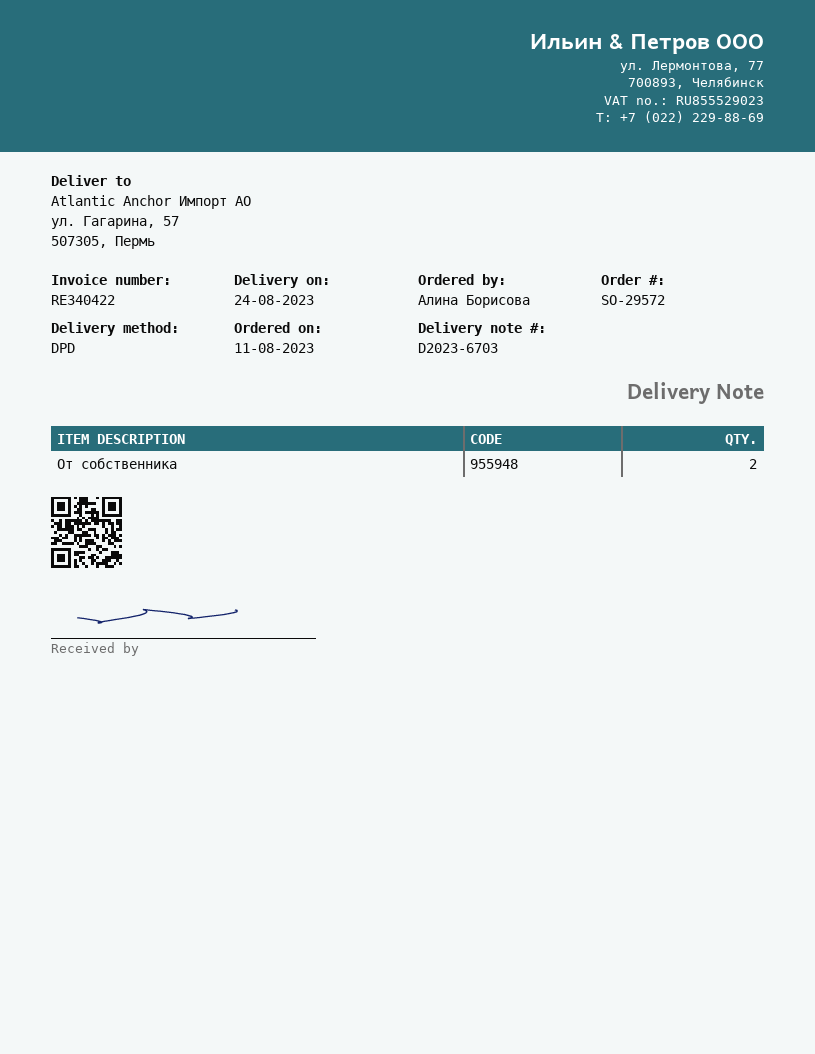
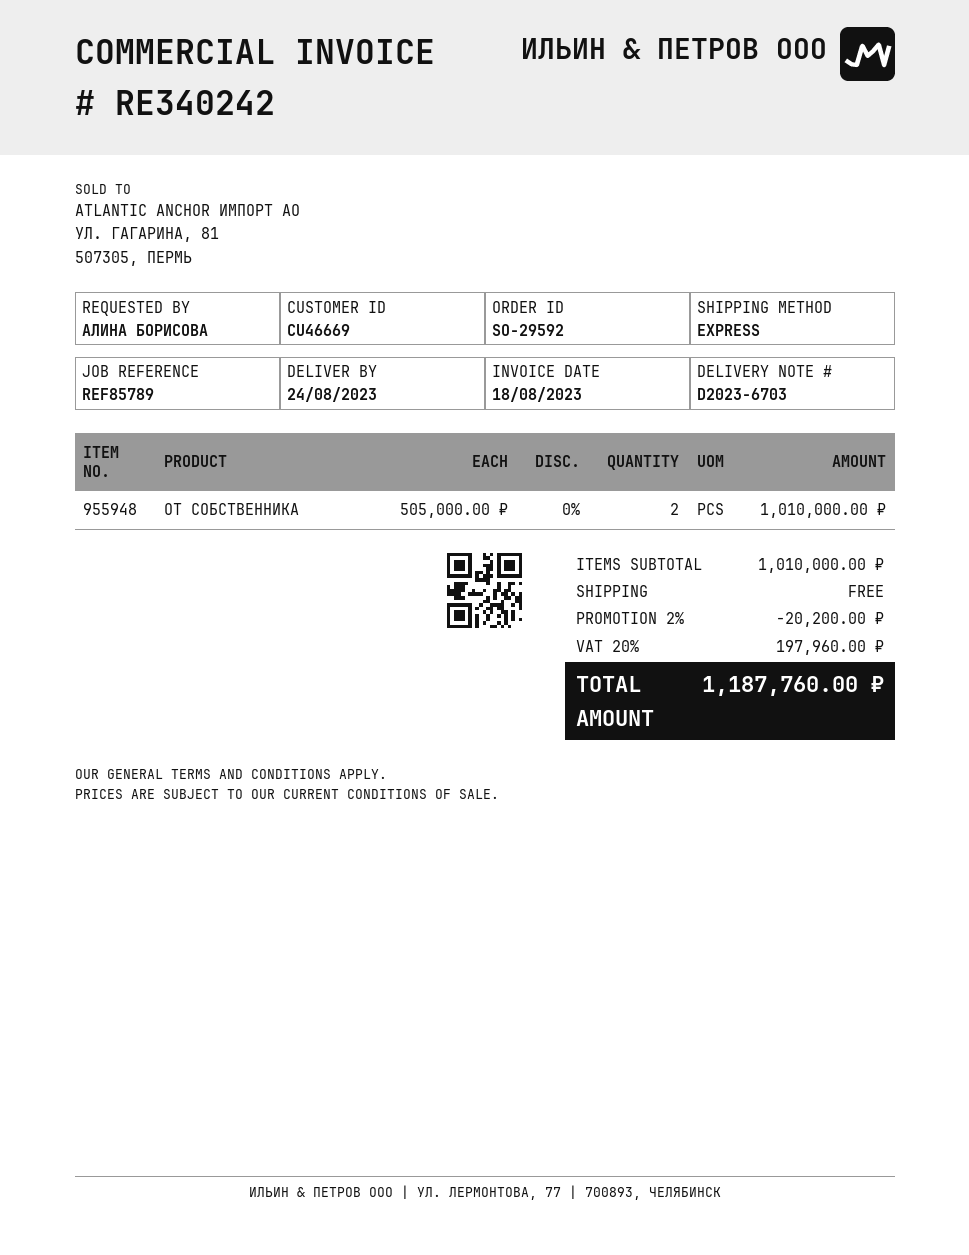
order number: SO-29572 -> SO-29592
invoice number: RE340422 -> RE340242
shipping method: DPD -> express

